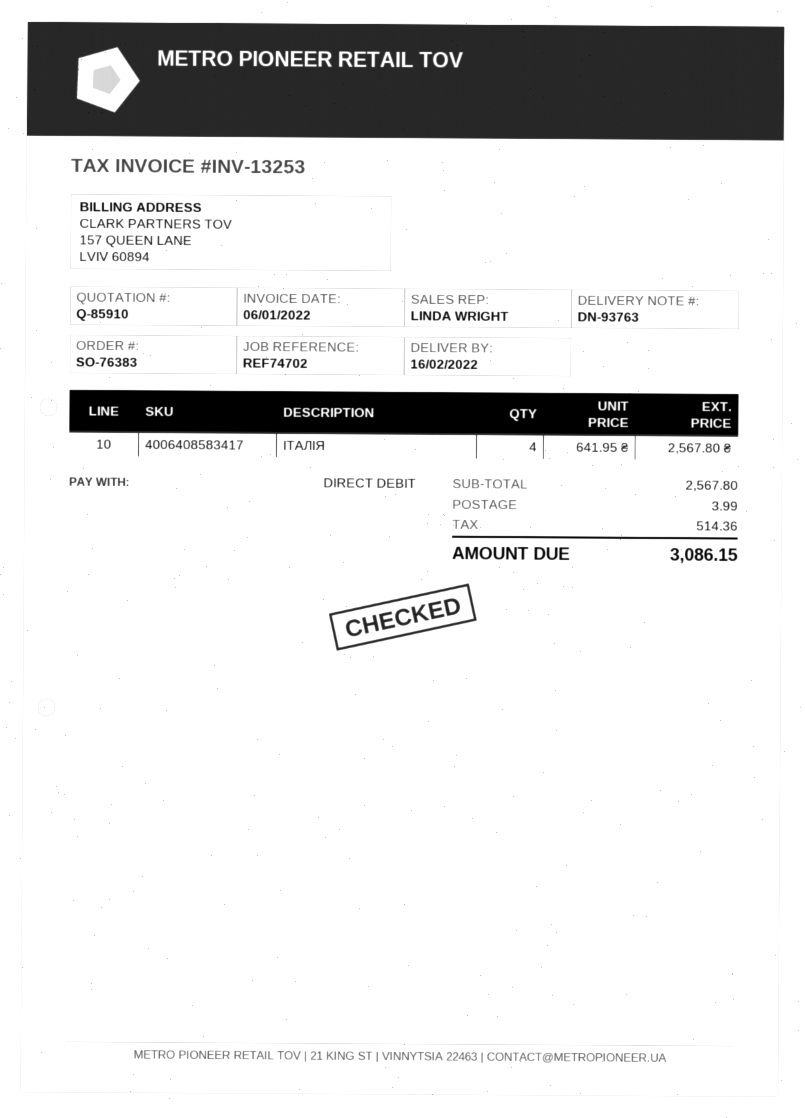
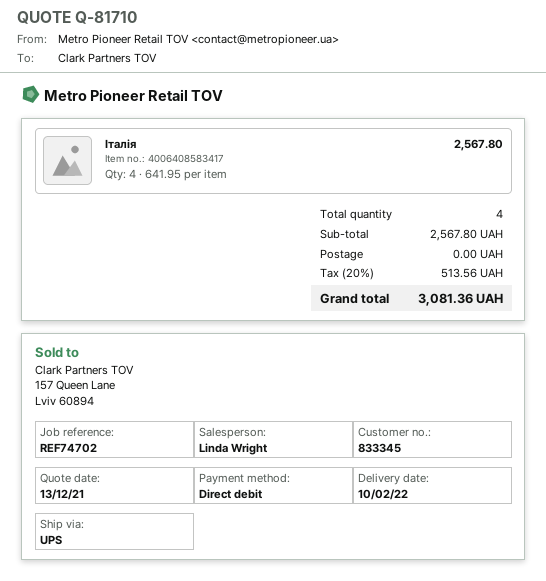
quote number: Q-85910 -> Q-81710
delivery date: 2022-02-16 -> 2022-02-10
shipping: 3.99 -> 0.00
tax: 514.36 -> 513.56
total: 3086.15 -> 3081.36

